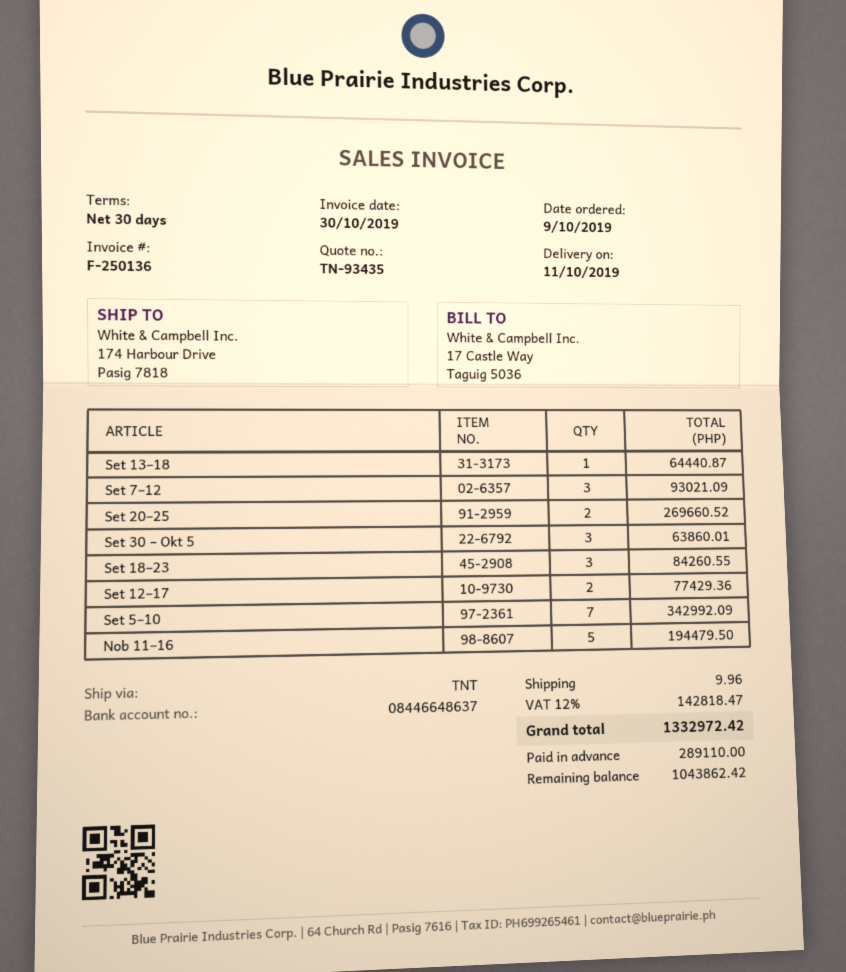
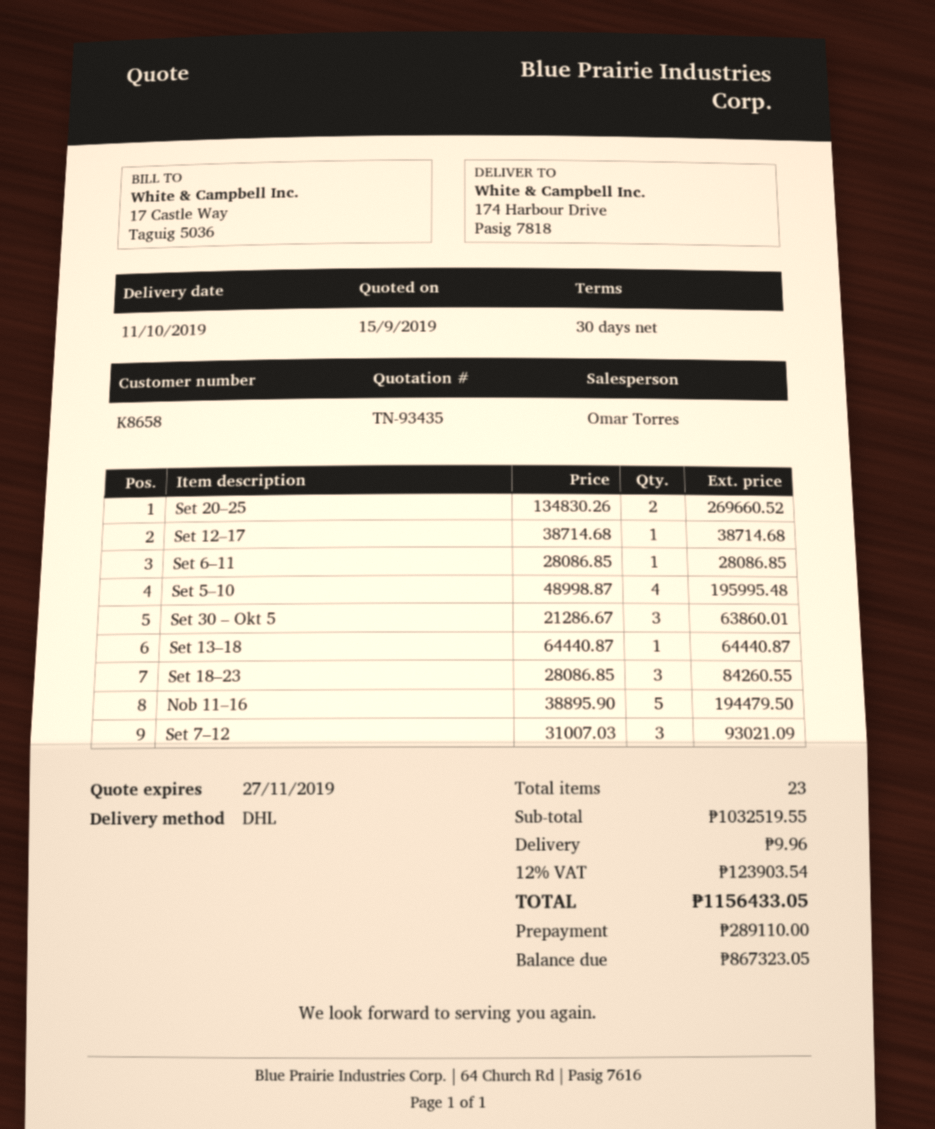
shipping method: TNT -> DHL
Set 12–17: 2 for 77429.36 -> 1 for 38714.68
Set 5–10: 7 for 342992.09 -> 4 for 195995.48
Set 6–11: none -> 1 for 28086.85
tax: 12% = 142818.47 -> 12% = 123903.54
total: 1332972.42 -> 1156433.05
balance: 1043862.42 -> 867323.05

